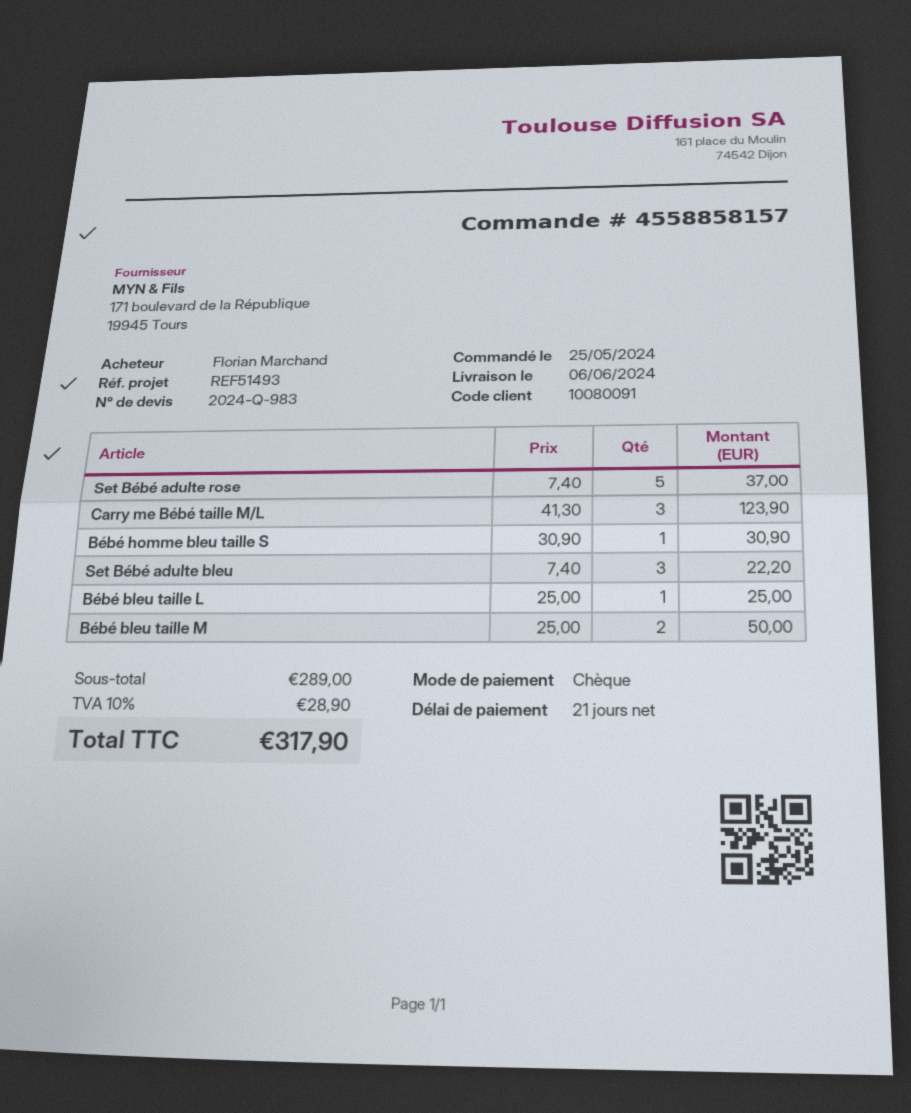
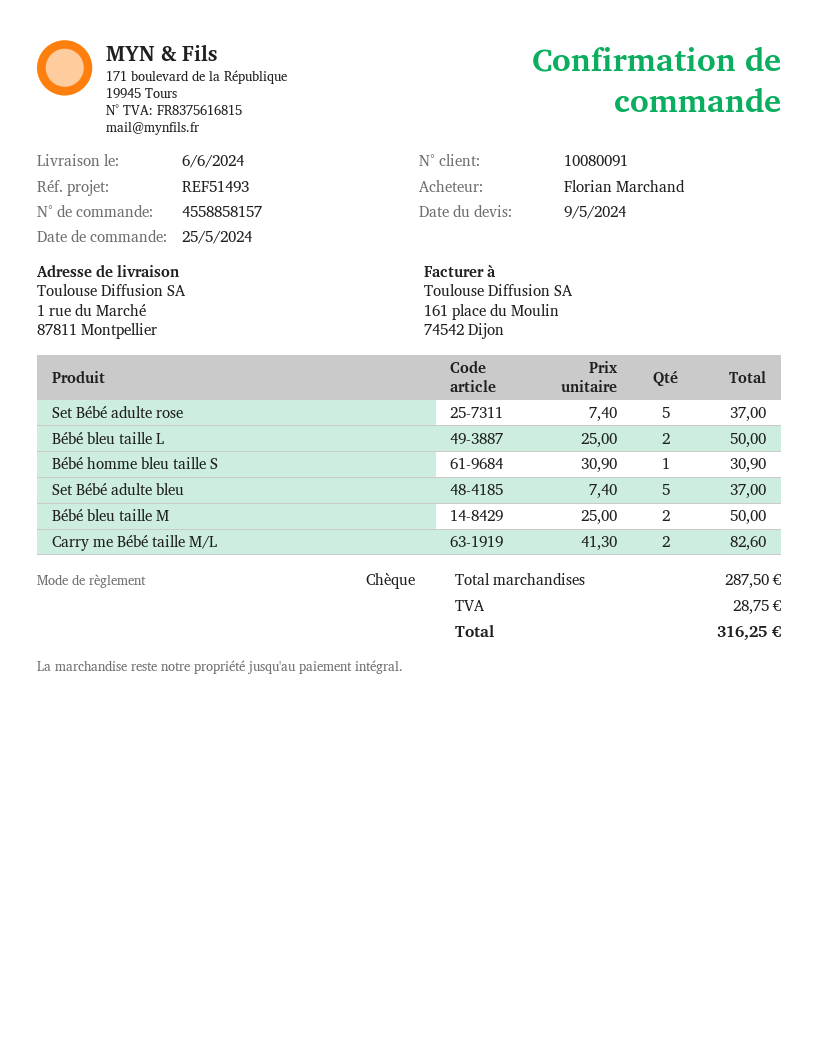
Carry me Bébé taille M/L: 3 x 41.30 = 123.90 -> 2 x 41.30 = 82.60
Set Bébé adulte bleu: 3 x 7.40 = 22.20 -> 5 x 7.40 = 37.00
Bébé bleu taille L: 1 x 25.00 = 25.00 -> 2 x 25.00 = 50.00
subtotal: 289.00 -> 287.50
tax: 28.90 -> 28.75
total: 317.90 -> 316.25

